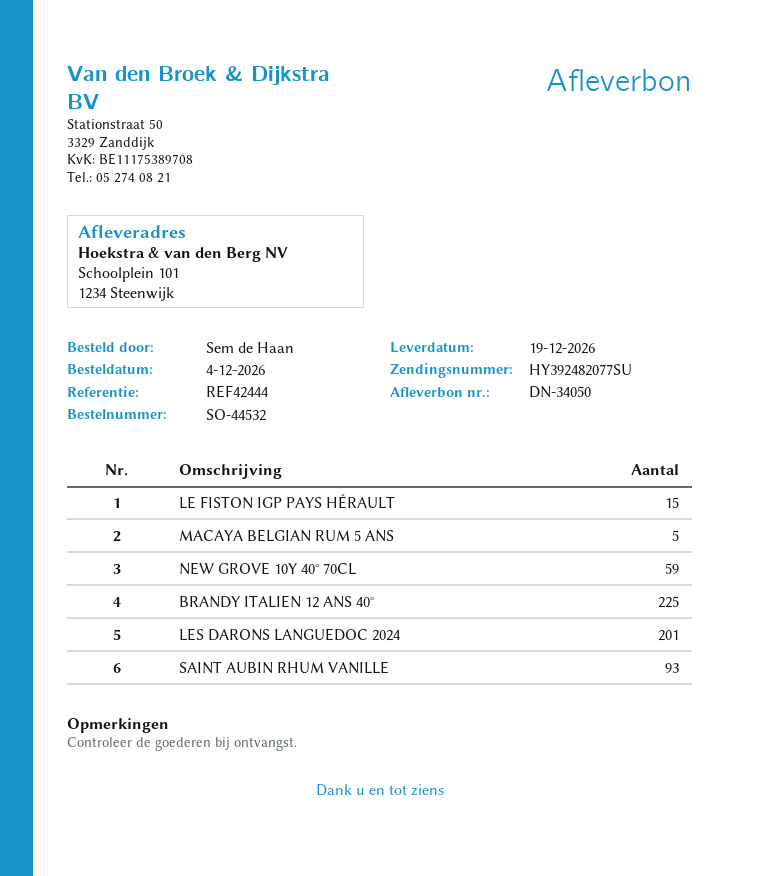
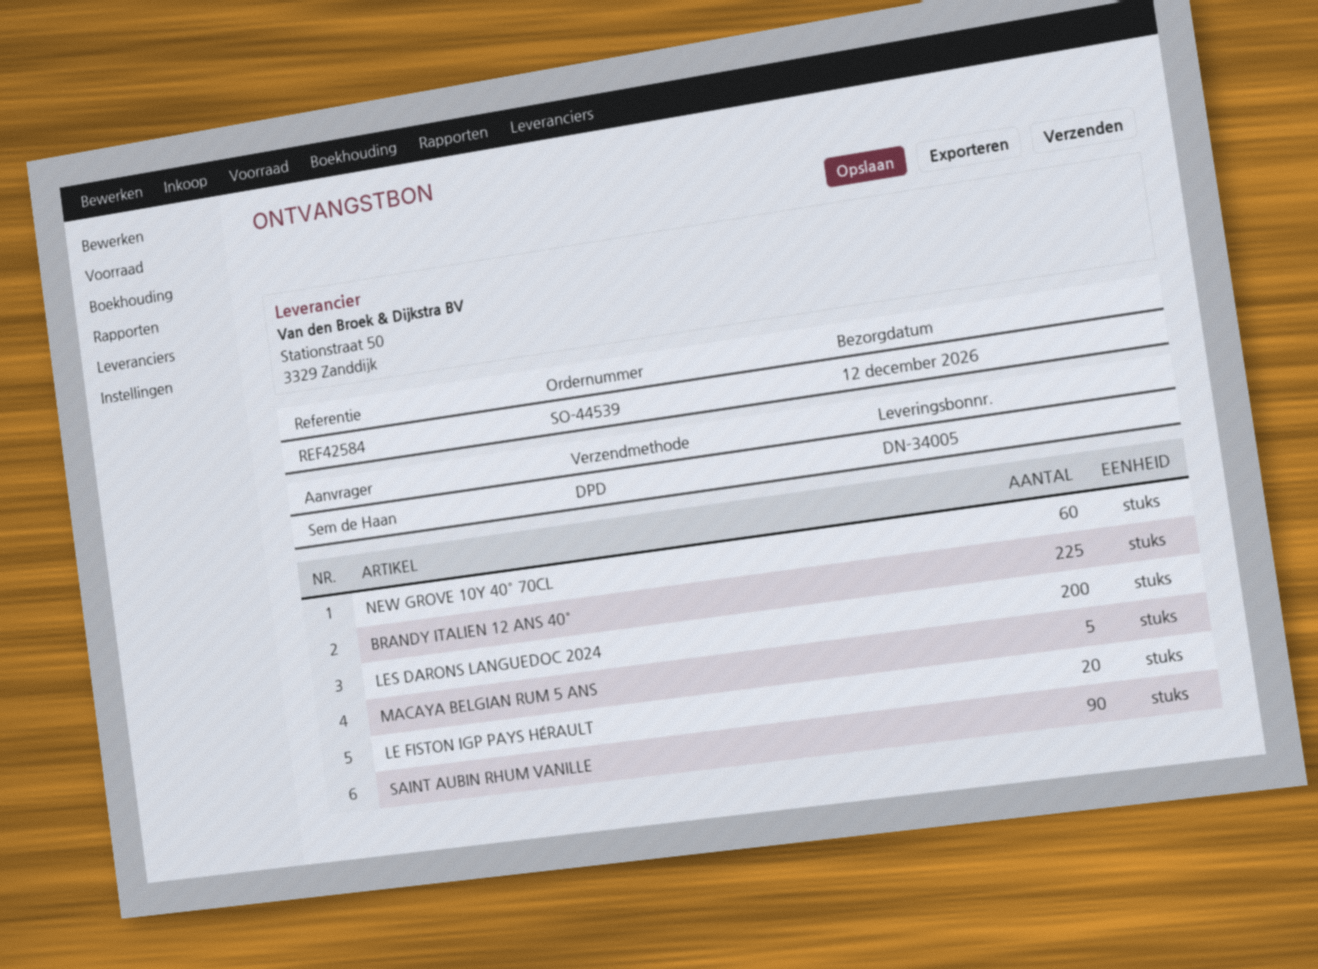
order number: SO-44532 -> SO-44539
delivery note number: DN-34050 -> DN-34005
delivery date: 2026-12-19 -> 2026-12-12
reference: REF42444 -> REF42584
LE FISTON IGP PAYS HÉRAULT: 15 -> 20
NEW GROVE 10Y 40° 70CL: 59 -> 60
LES DARONS LANGUEDOC 2024: 201 -> 200
SAINT AUBIN RHUM VANILLE: 93 -> 90

